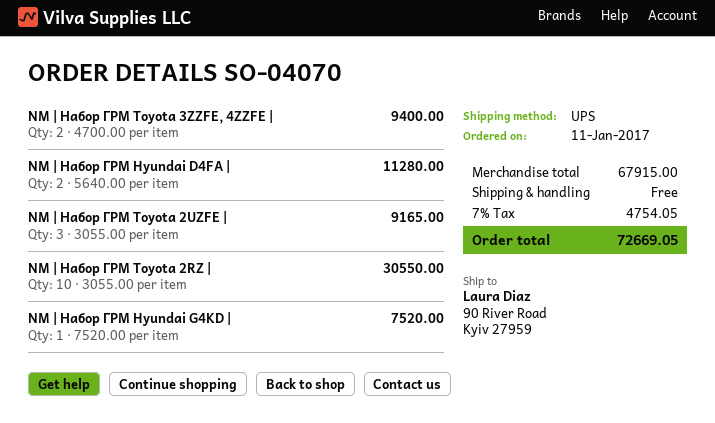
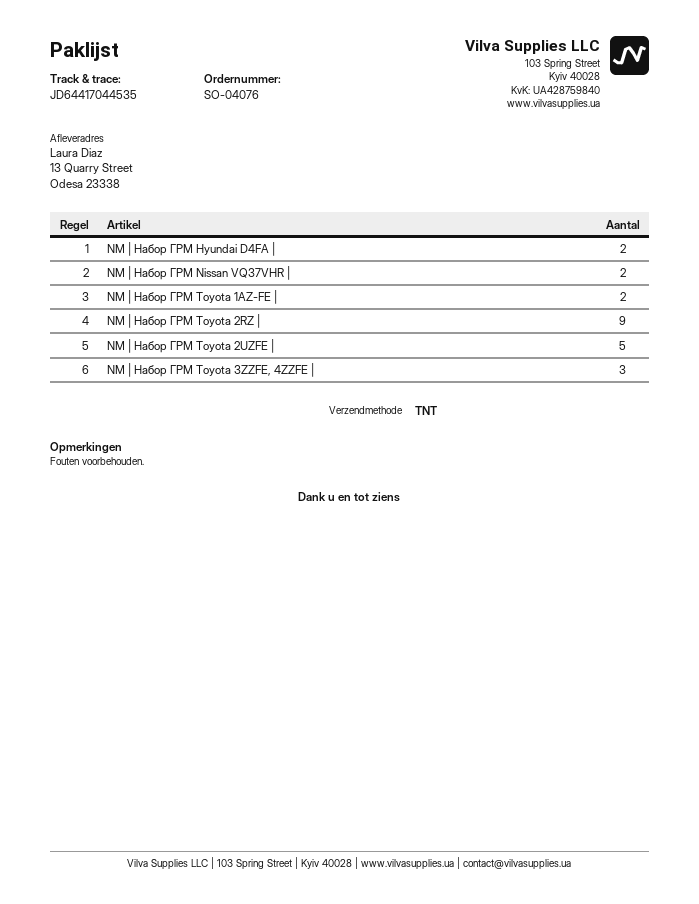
order number: SO-04070 -> SO-04076
shipping method: UPS -> TNT
ship to: 90 River Road, Kyiv 27959 -> 13 Quarry Street, Odesa 23338
NM | Набор ГРМ Toyota 3ZZFE, 4ZZFE |: 2 -> 3
NM | Набор ГРМ Toyota 2UZFE |: 3 -> 5
NM | Набор ГРМ Toyota 2RZ |: 10 -> 9
NM | Набор ГРМ Hyundai G4KD |: 1 -> none
NM | Набор ГРМ Nissan VQ37VHR |: none -> 2
NM | Набор ГРМ Toyota 1AZ-FE |: none -> 2

